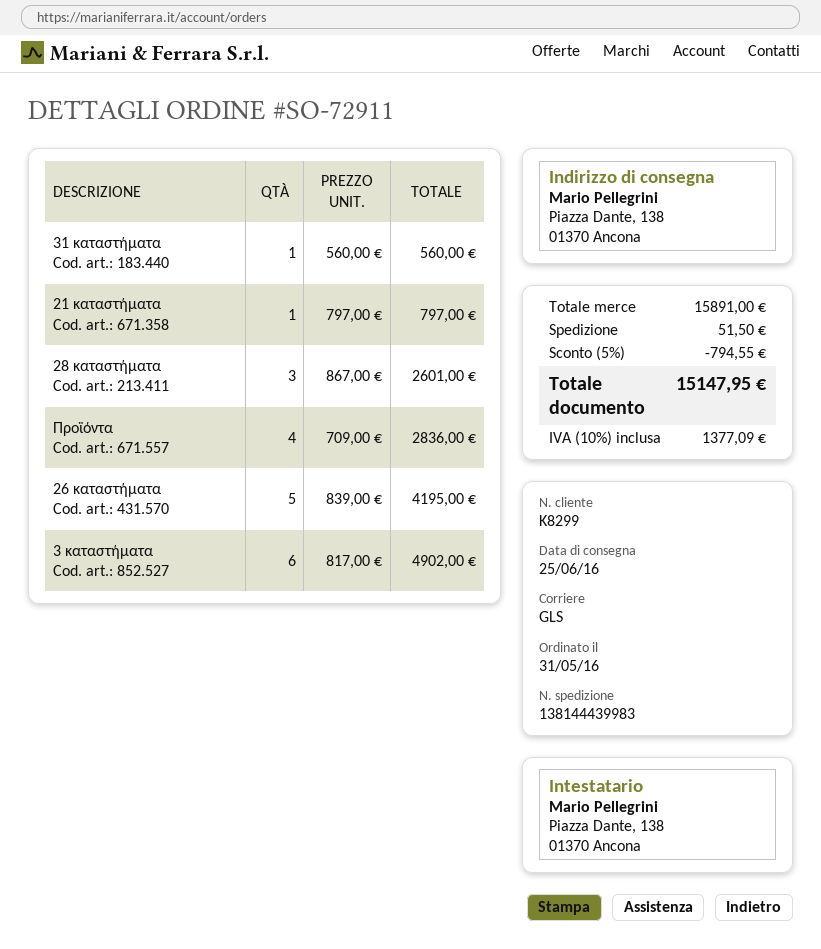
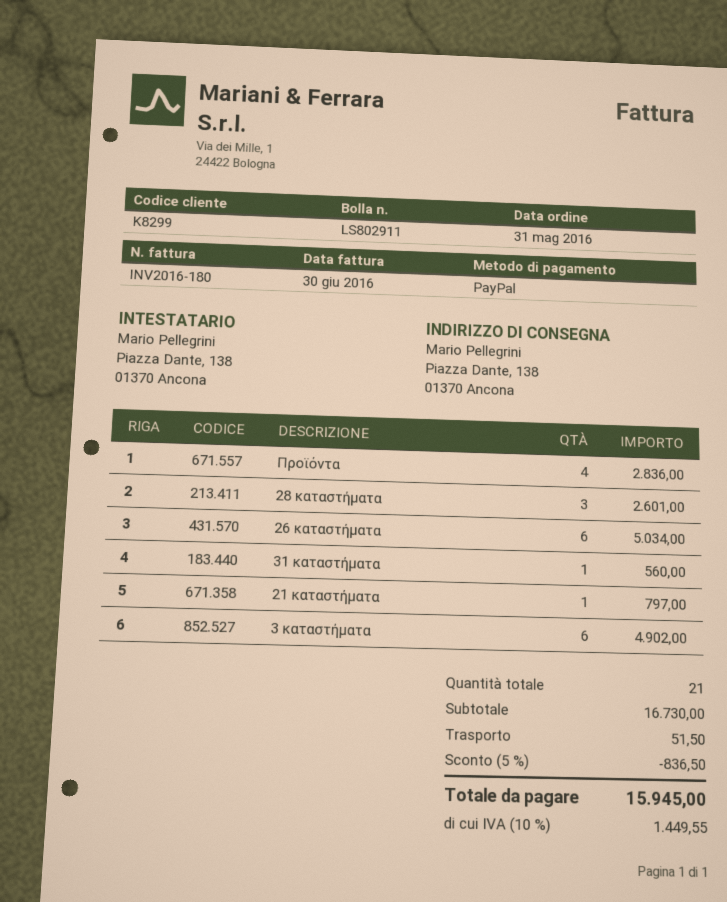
26 καταστήματα: 5 for 4195.00 -> 6 for 5034.00
subtotal: 15891.00 -> 16730.00
discount: 5% = 794.55 -> 5% = 836.50
tax: 10% = 1377.09 -> 10% = 1449.55
total: 15147.95 -> 15945.00

